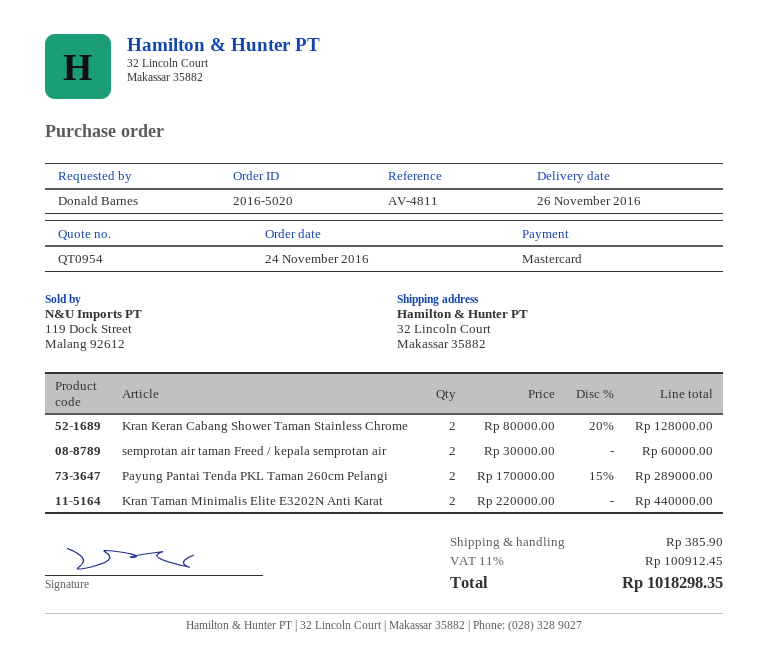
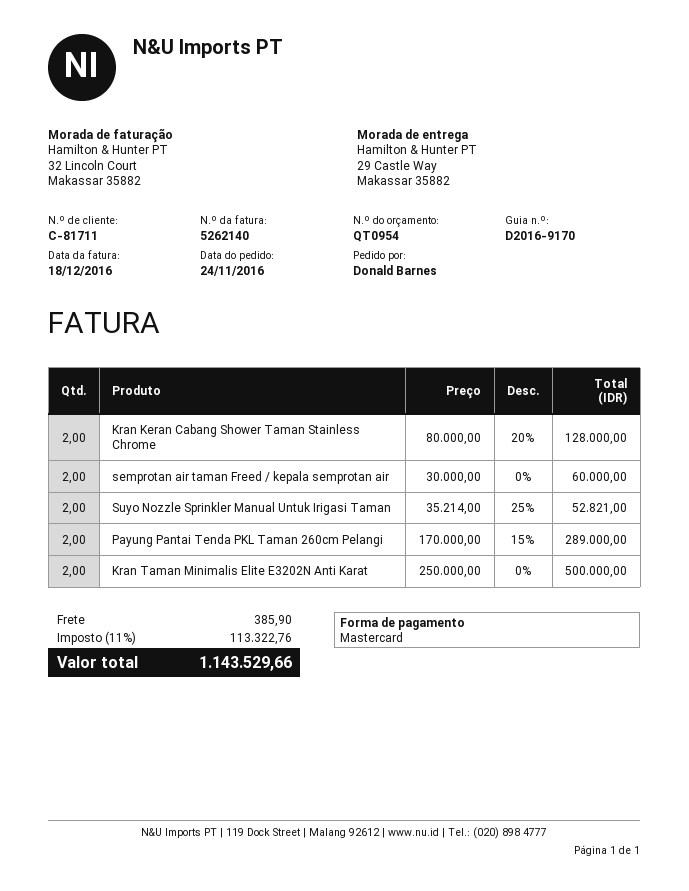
ship to: 32 Lincoln Court, Makassar 35882 -> 29 Castle Way, Makassar 35882
Kran Taman Minimalis Elite E3202N Anti Karat: 2 x 220000.00 = 440000.00 -> 2 x 250000.00 = 500000.00
Suyo Nozzle Sprinkler Manual Untuk Irigasi Taman: none -> 2 x 35214.00 - 25% = 52821.00
tax: 11% = 100912.45 -> 11% = 113322.76
total: 1018298.35 -> 1143529.66

